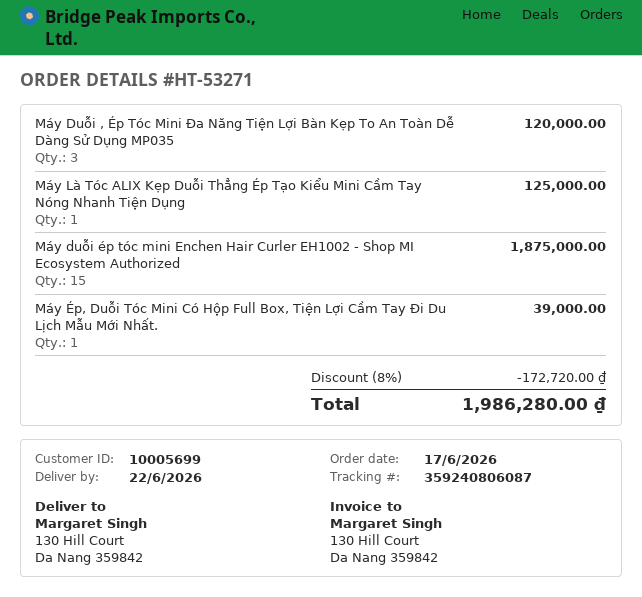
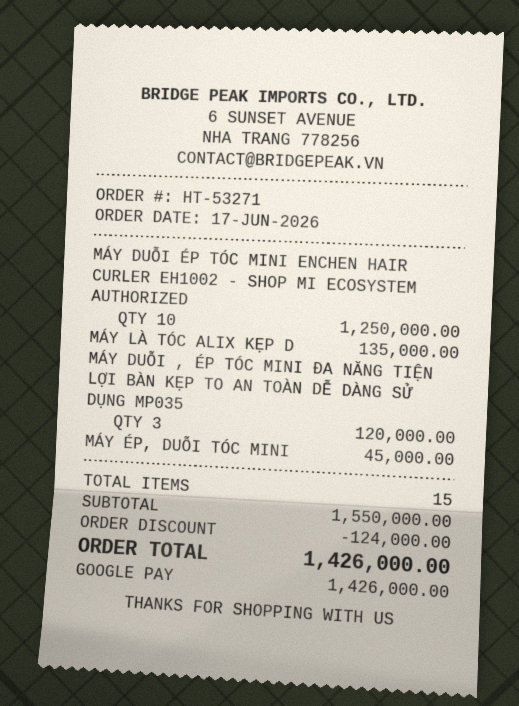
Máy Là Tóc ALIX Kẹp Duỗi Thẳng Ép Tạo Kiểu Mini Cầm Tay Nóng Nhanh Tiện Dụng: 1 for 125000.00 -> 1 for 135000.00
Máy duỗi ép tóc mini Enchen Hair Curler EH1002 - Shop MI Ecosystem Authorized: 15 for 1875000.00 -> 10 for 1250000.00
Máy Ép, Duỗi Tóc Mini Có Hộp Full Box, Tiện Lợi Cầm Tay Đi Du Lịch Mẫu Mới Nhất.: 1 for 39000.00 -> 1 for 45000.00
discount: 172720.00 -> 124000.00
total: 1986280.00 -> 1426000.00

